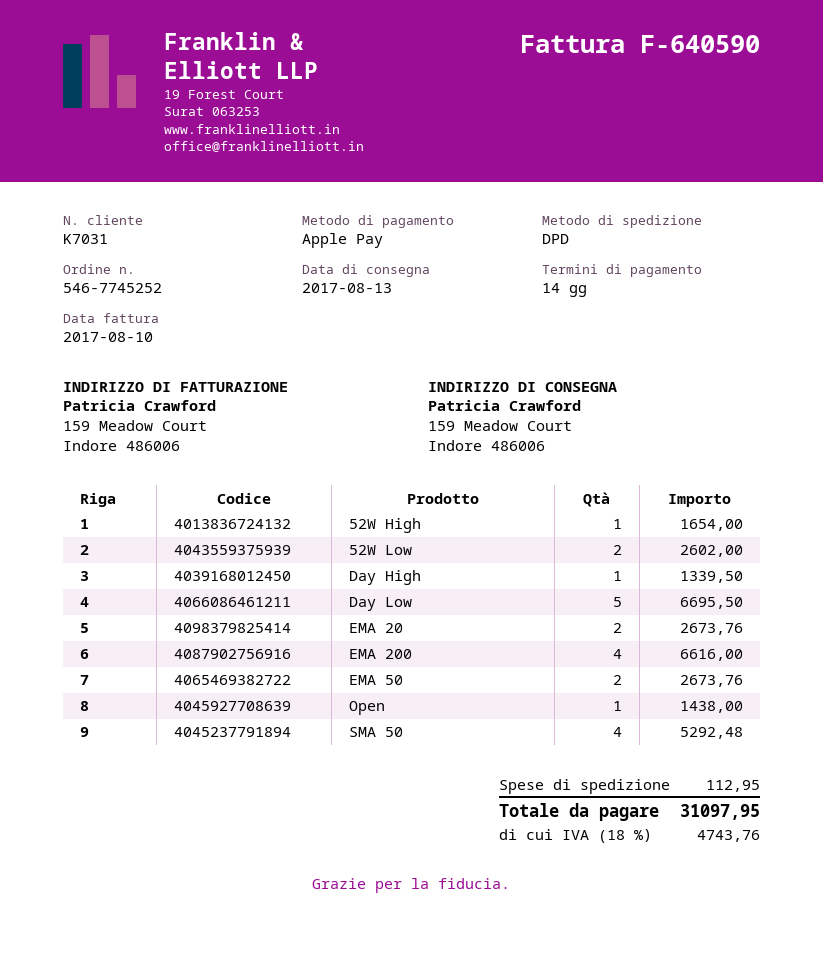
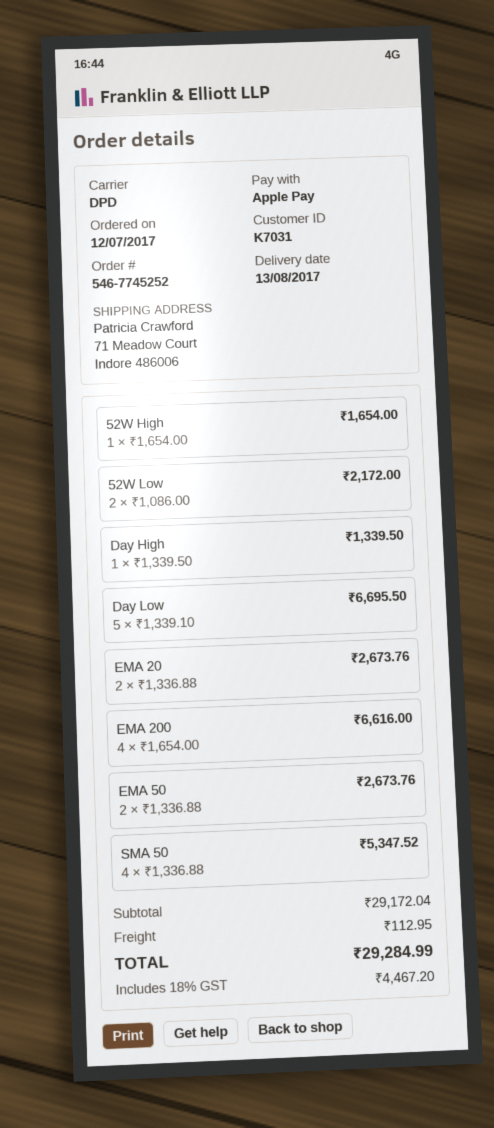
ship to: 159 Meadow Court, Indore 486006 -> 71 Meadow Court, Indore 486006
52W Low: 2 for 2602.00 -> 2 for 2172.00
Open: 1 for 1438.00 -> none
SMA 50: 4 for 5292.48 -> 4 for 5347.52
tax: 18% = 4743.76 -> 18% = 4467.20
total: 31097.95 -> 29284.99

